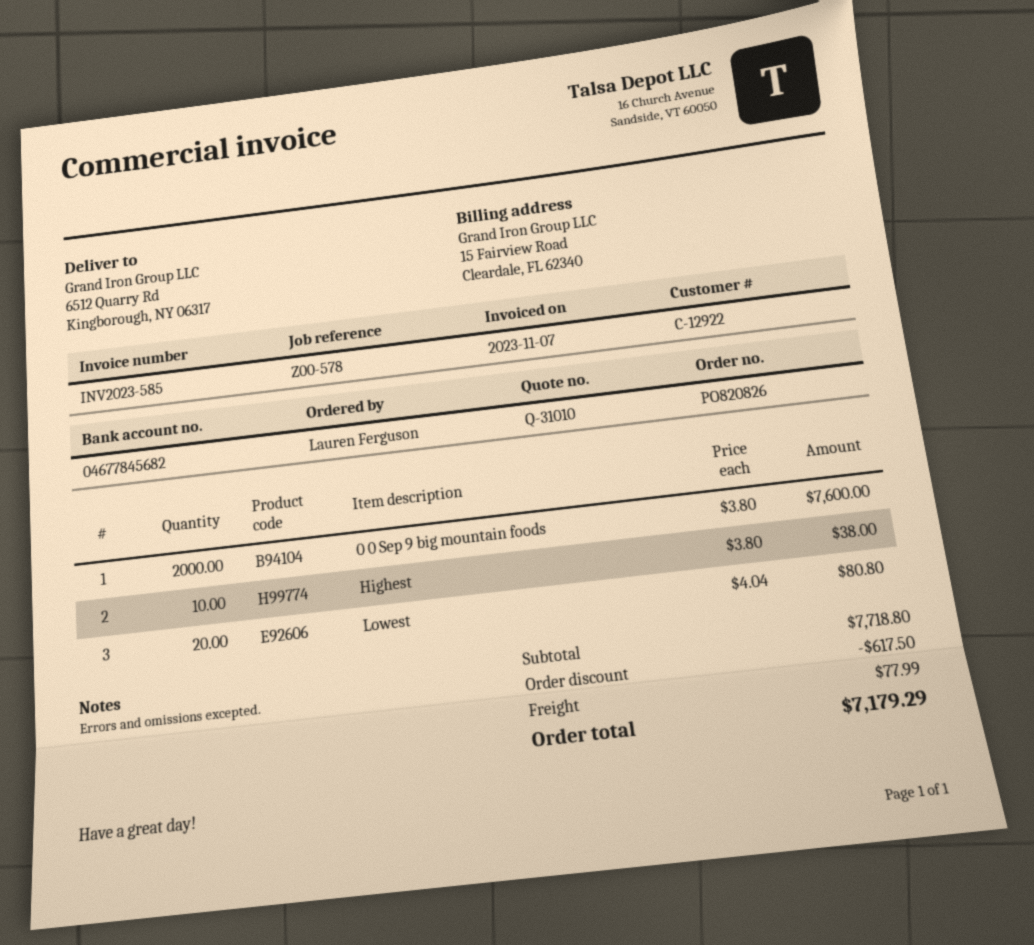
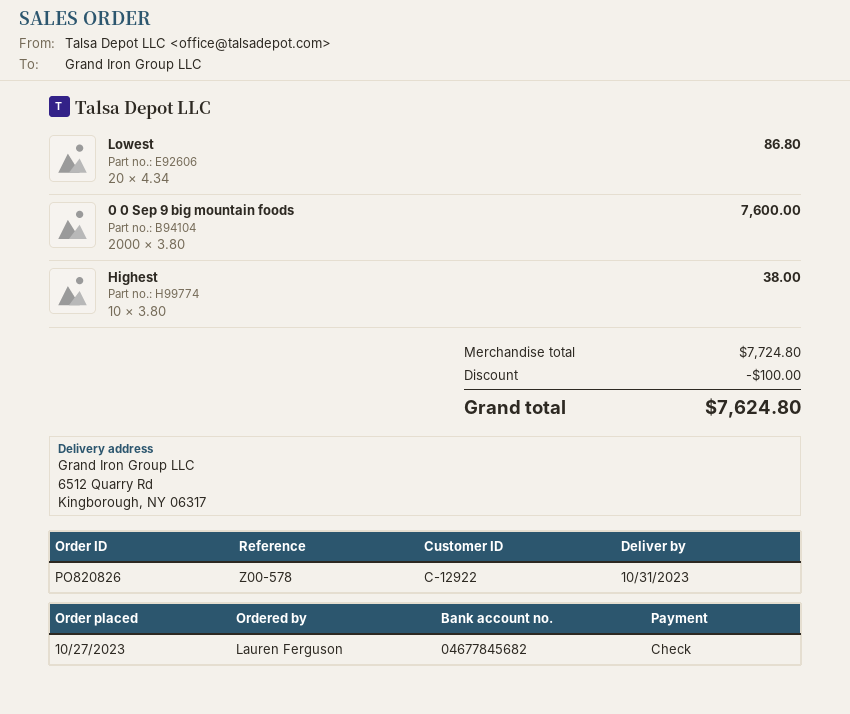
Lowest: 20 x 4.04 = 80.80 -> 20 x 4.34 = 86.80
subtotal: 7718.80 -> 7724.80
discount: 617.50 -> 100.00
shipping: 77.99 -> none
total: 7179.29 -> 7624.80

